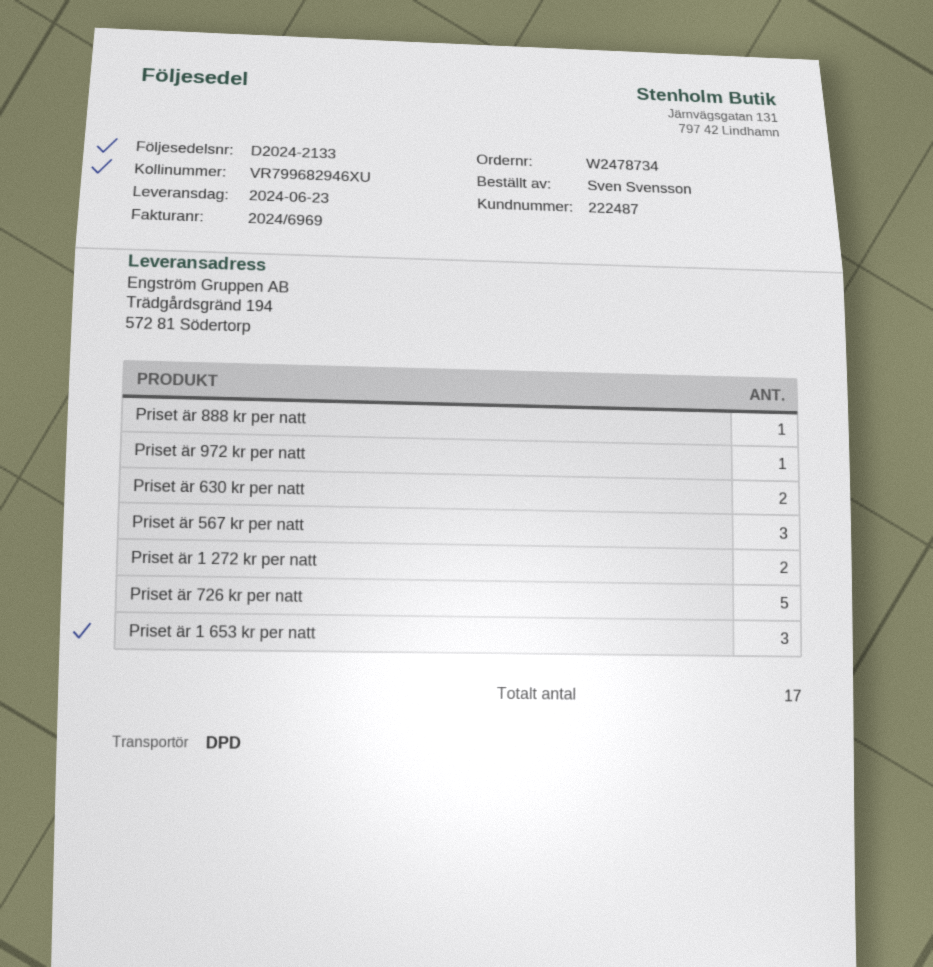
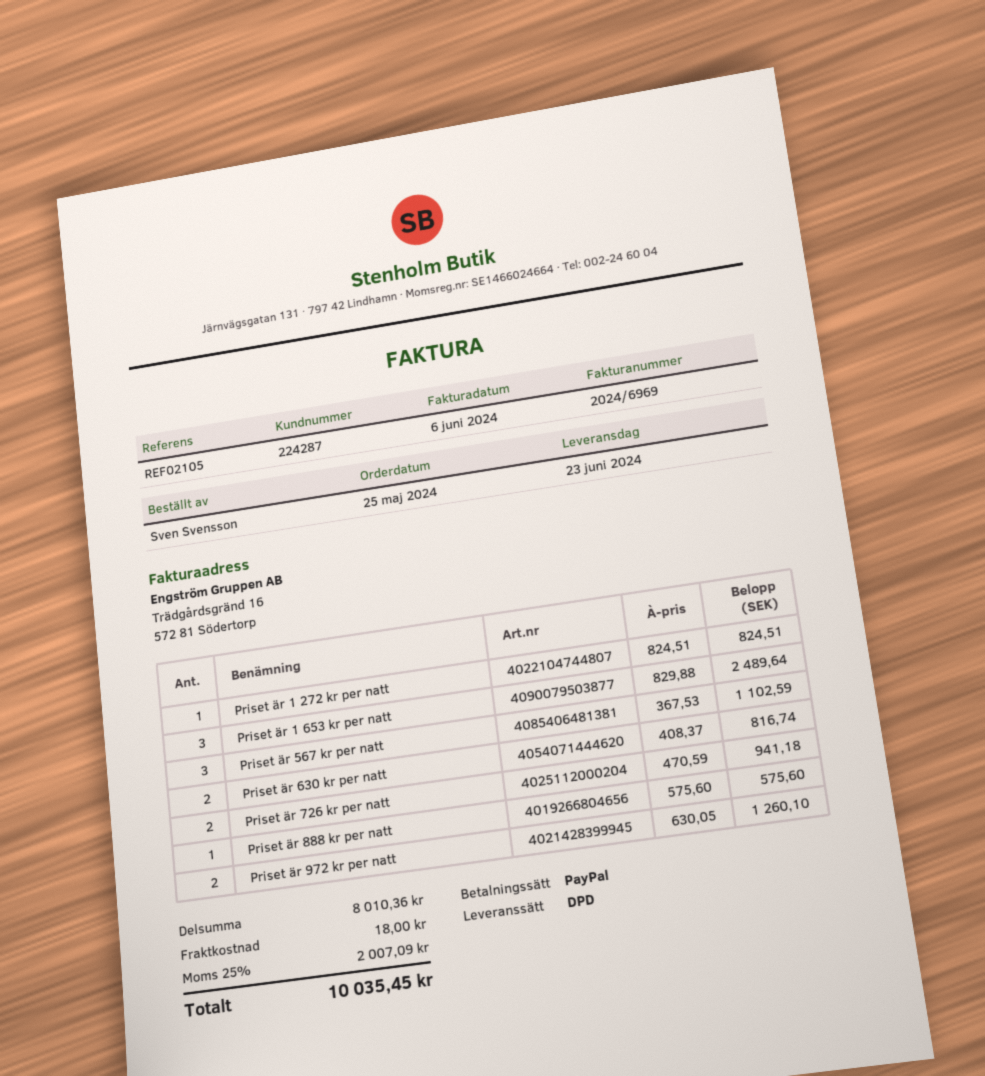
customer number: 222487 -> 224287
Priset är 972 kr per natt: 1 -> 2
Priset är 1 272 kr per natt: 2 -> 1
Priset är 726 kr per natt: 5 -> 2

